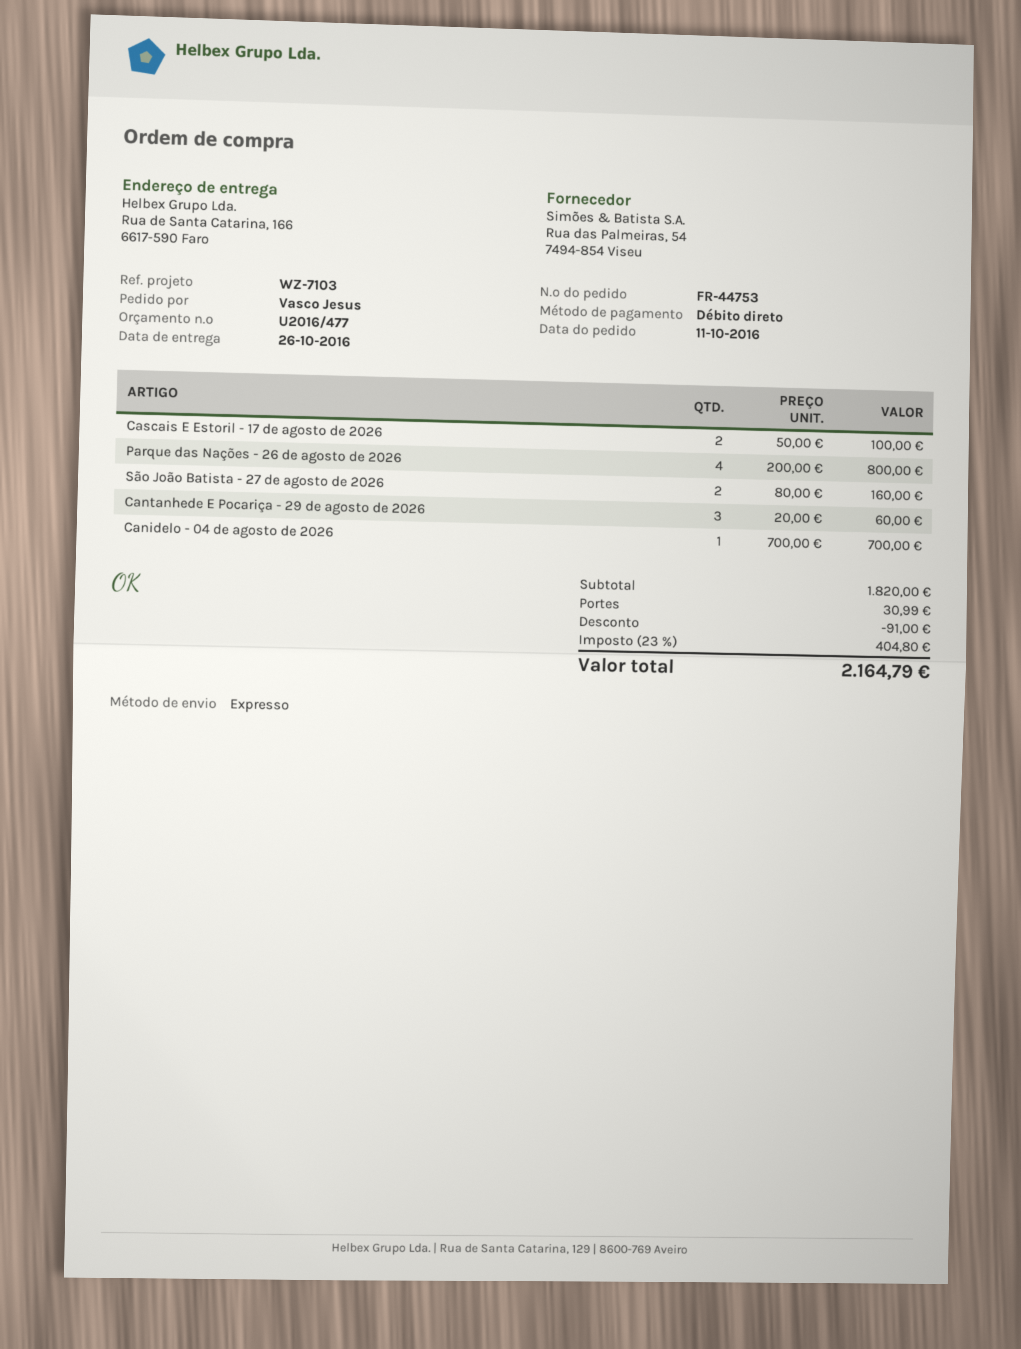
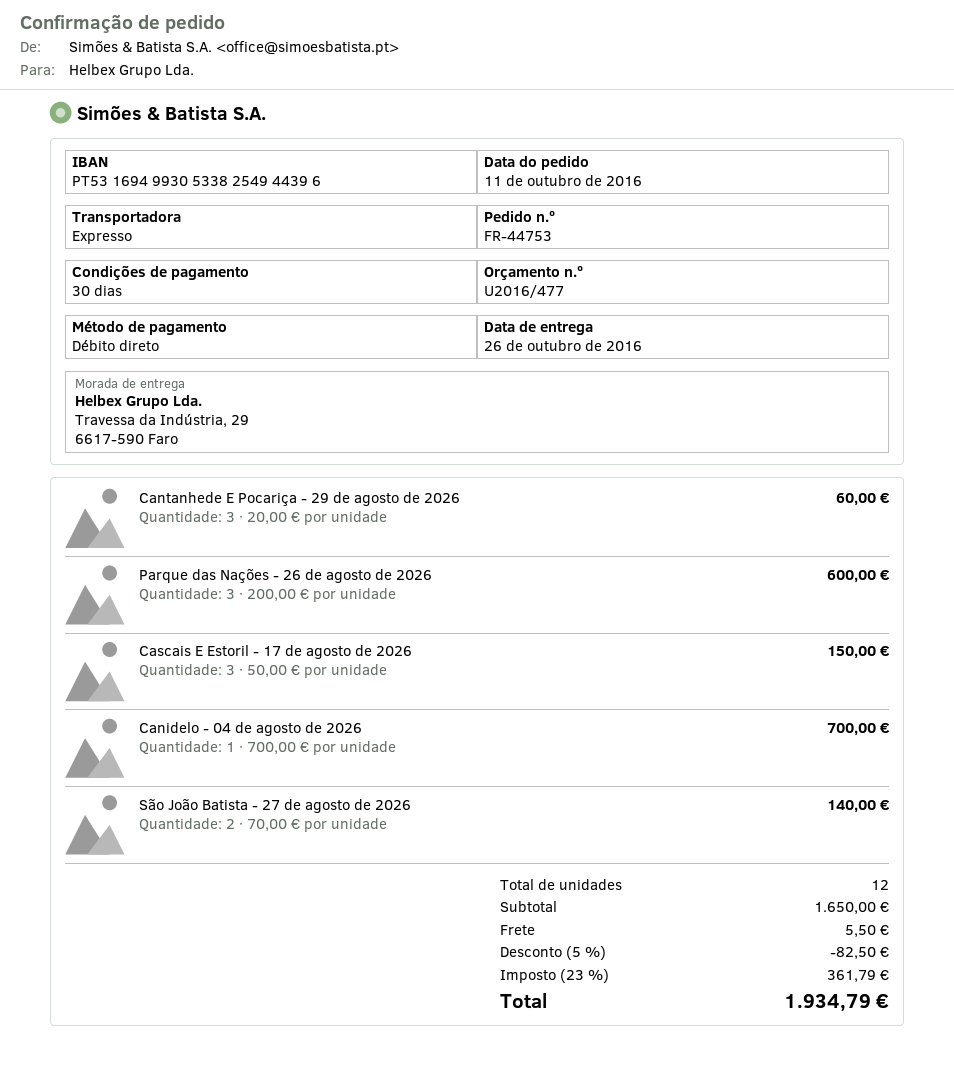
ship to: Rua de Santa Catarina, 166, 6617-590 Faro -> Travessa da Indústria, 29, 6617-590 Faro
Cascais E Estoril - 17 de agosto de 2026: 2 x 50.00 = 100.00 -> 3 x 50.00 = 150.00
Parque das Nações - 26 de agosto de 2026: 4 x 200.00 = 800.00 -> 3 x 200.00 = 600.00
São João Batista - 27 de agosto de 2026: 2 x 80.00 = 160.00 -> 2 x 70.00 = 140.00
subtotal: 1820.00 -> 1650.00
discount: 91.00 -> 82.50
shipping: 30.99 -> 5.50
tax: 23% = 404.80 -> 23% = 361.79
total: 2164.79 -> 1934.79

